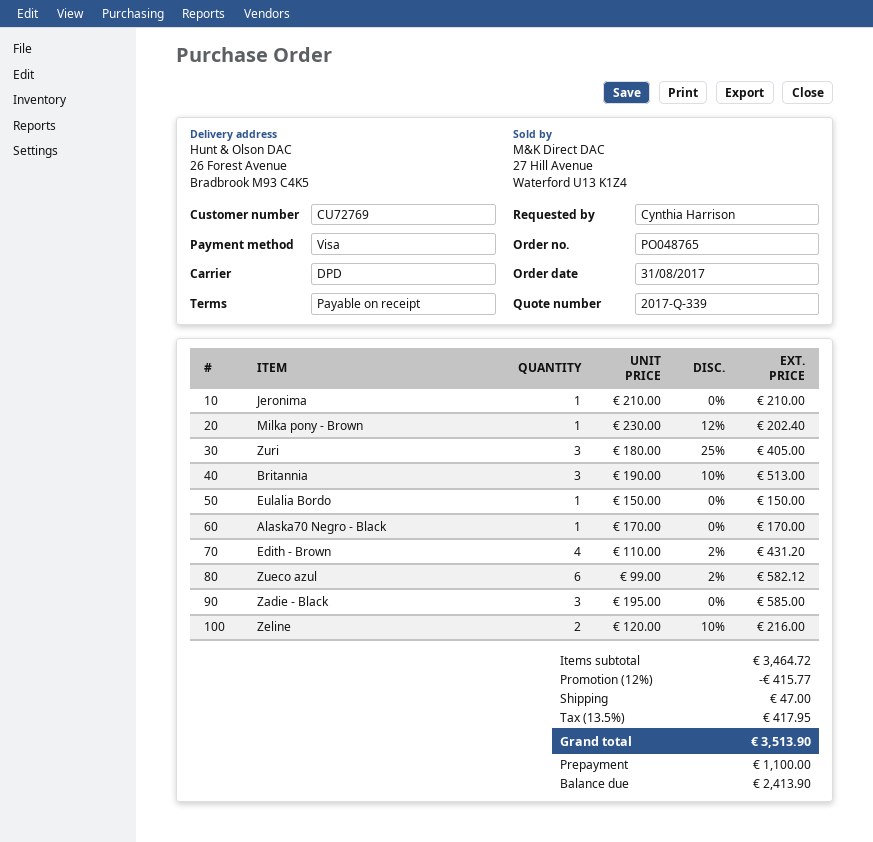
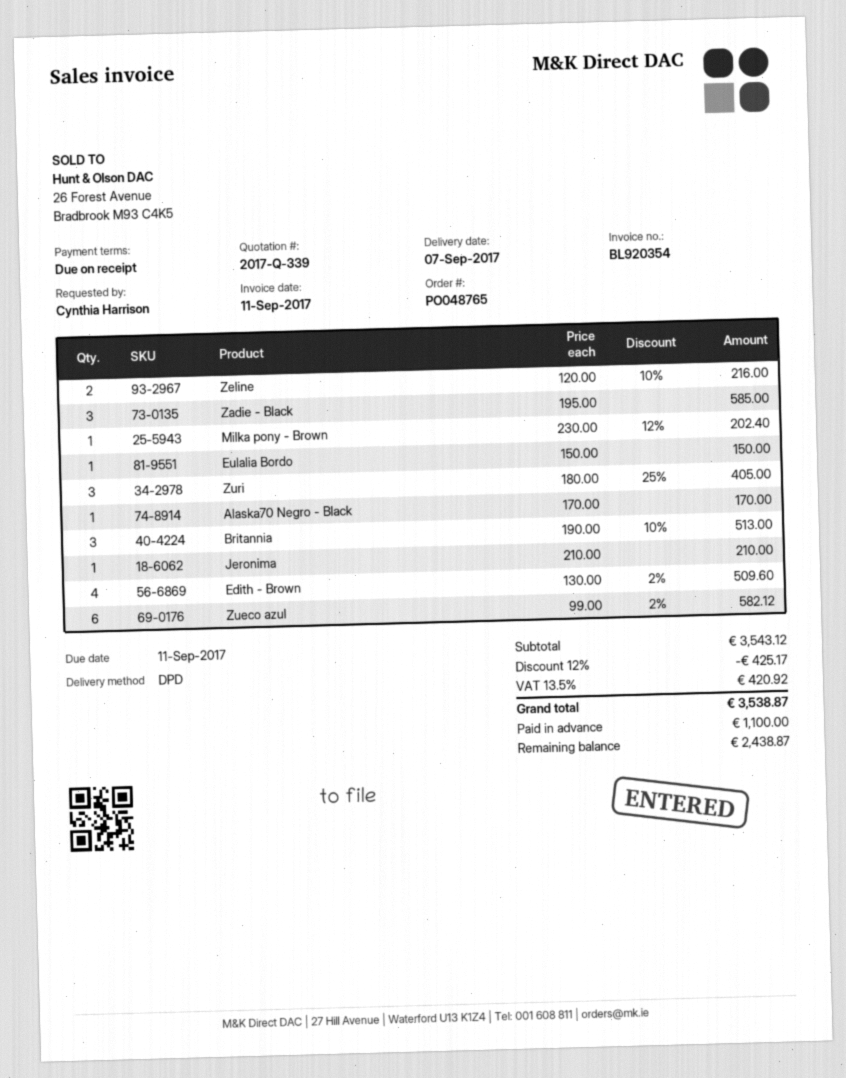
Edith - Brown: 4 x 110.00 - 2% = 431.20 -> 4 x 130.00 - 2% = 509.60
subtotal: 3464.72 -> 3543.12
discount: 12% = 415.77 -> 12% = 425.17
shipping: 47.00 -> none
tax: 13.5% = 417.95 -> 13.5% = 420.92
total: 3513.90 -> 3538.87
balance: 2413.90 -> 2438.87

